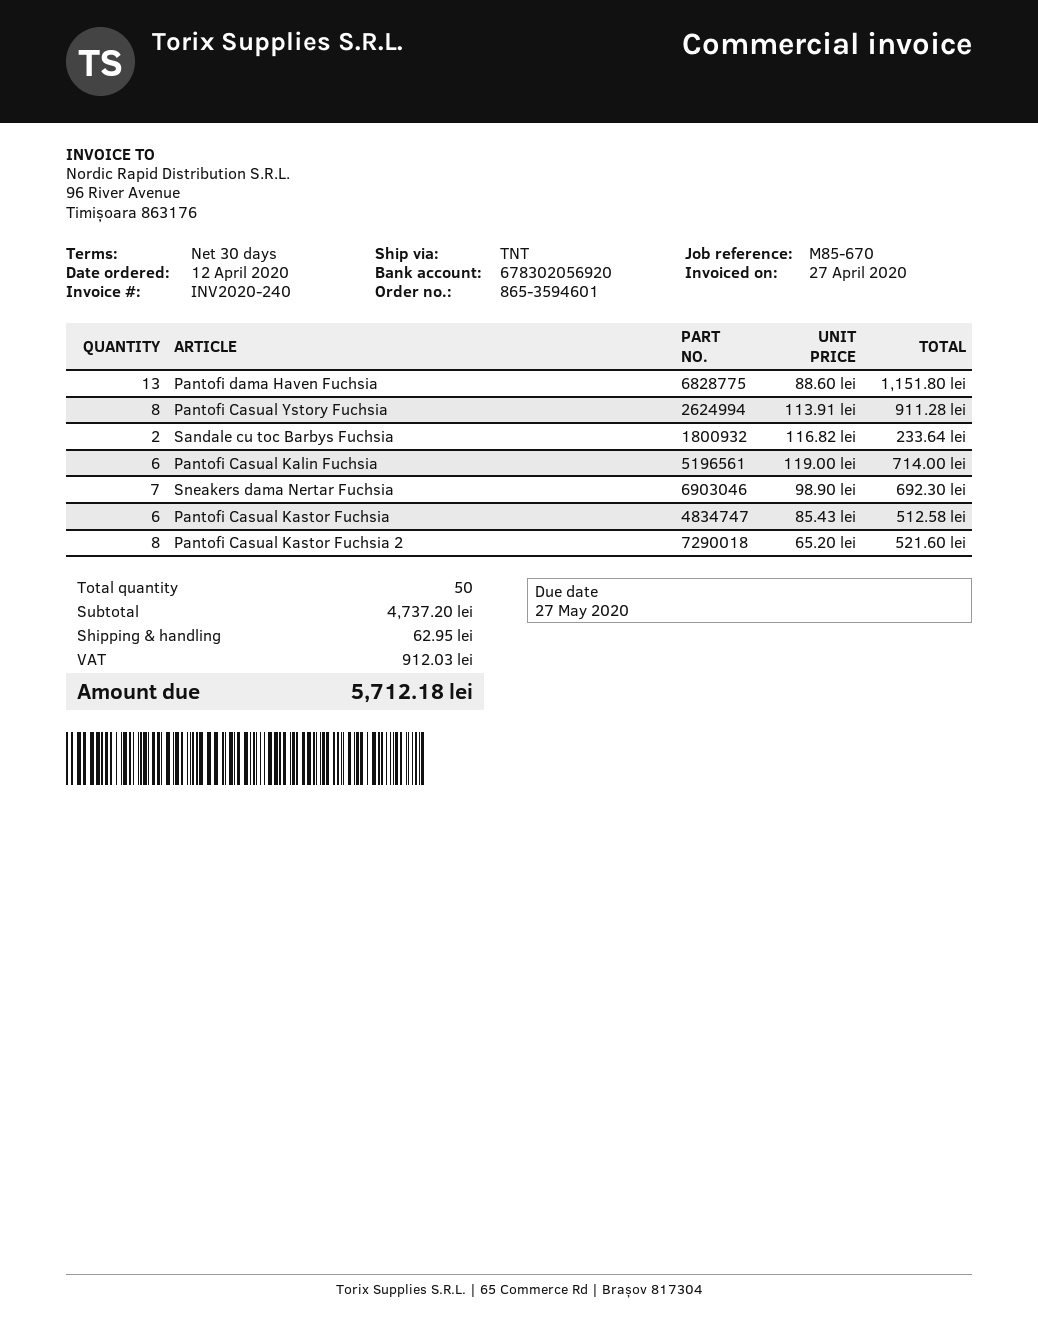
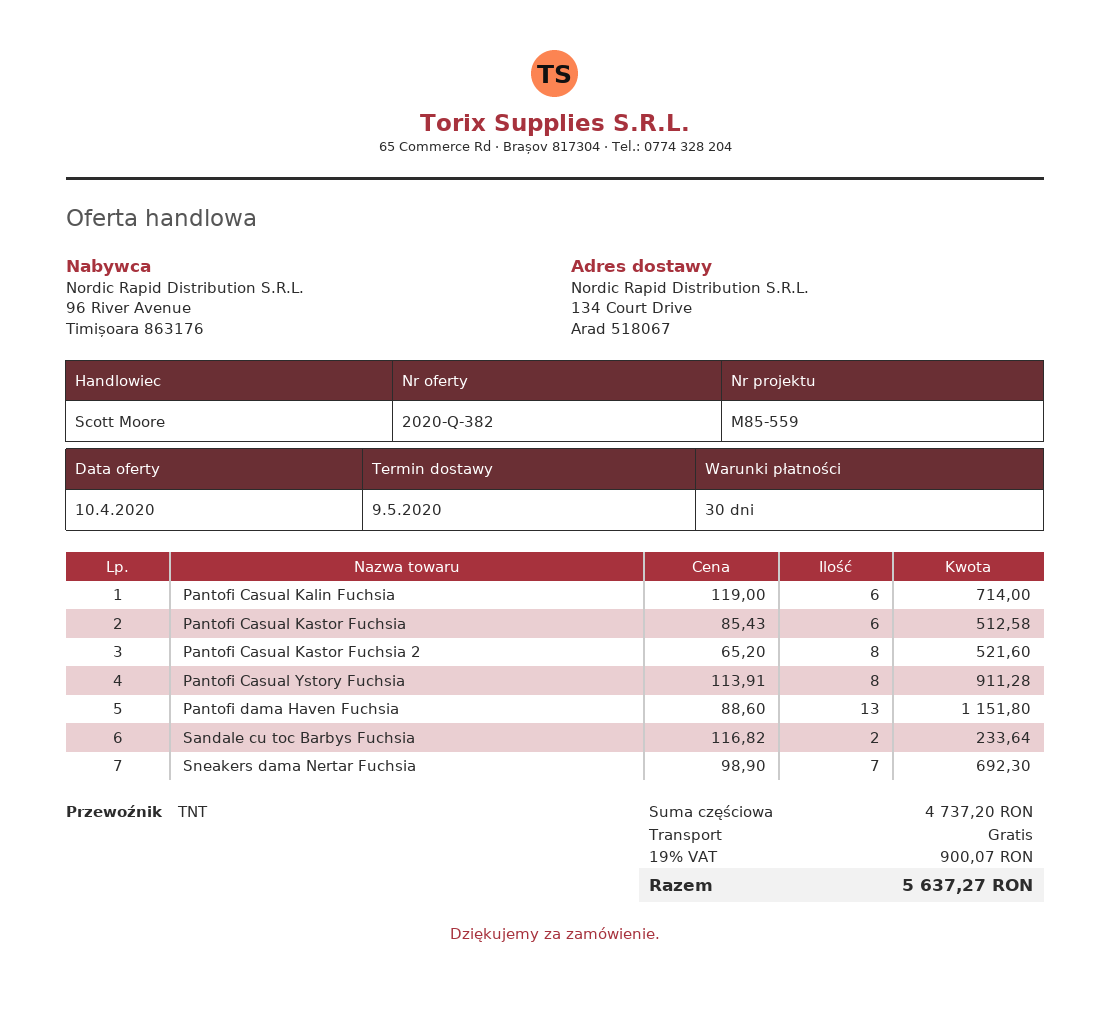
reference: M85-670 -> M85-559
shipping: 62.95 -> 0.00
tax: 912.03 -> 900.07
total: 5712.18 -> 5637.27

